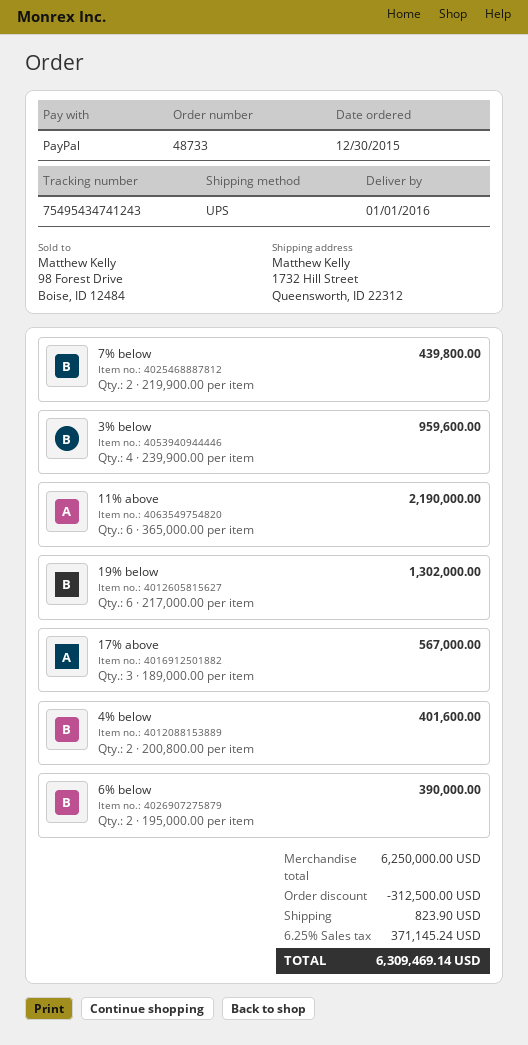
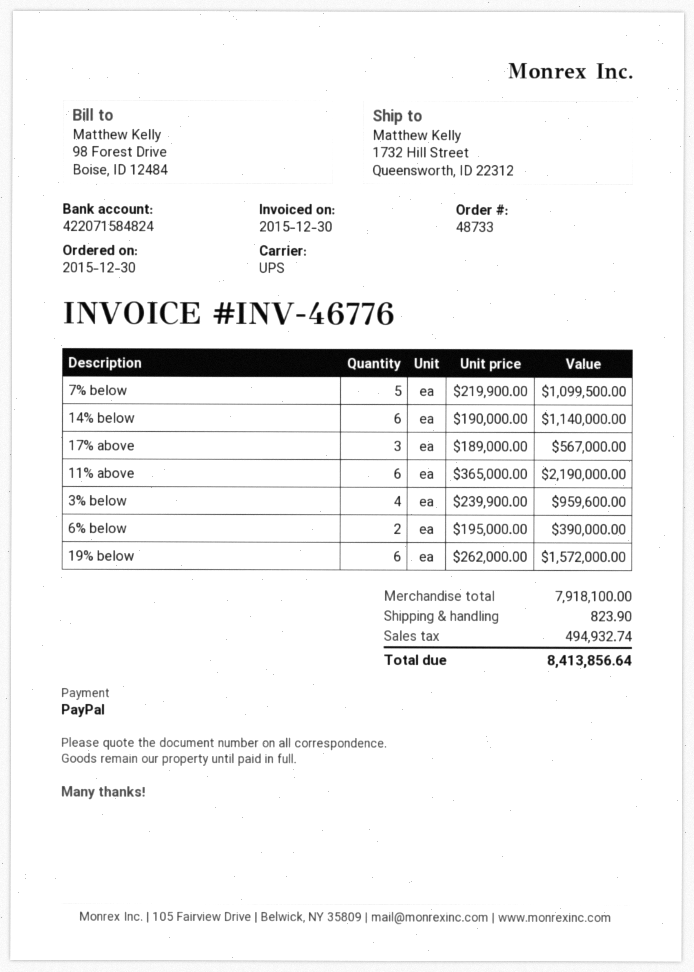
7% below: 2 x 219900.00 = 439800.00 -> 5 x 219900.00 = 1099500.00
19% below: 6 x 217000.00 = 1302000.00 -> 6 x 262000.00 = 1572000.00
4% below: 2 x 200800.00 = 401600.00 -> none
14% below: none -> 6 x 190000.00 = 1140000.00
subtotal: 6250000.00 -> 7918100.00
discount: 312500.00 -> none
tax: 371145.24 -> 494932.74
total: 6309469.14 -> 8413856.64

